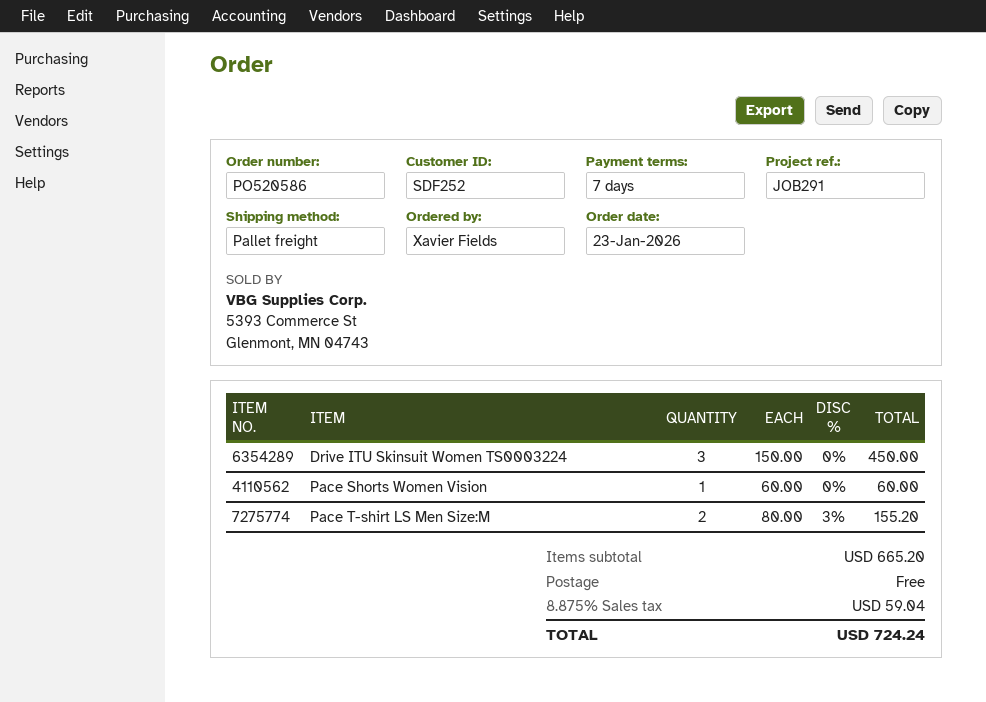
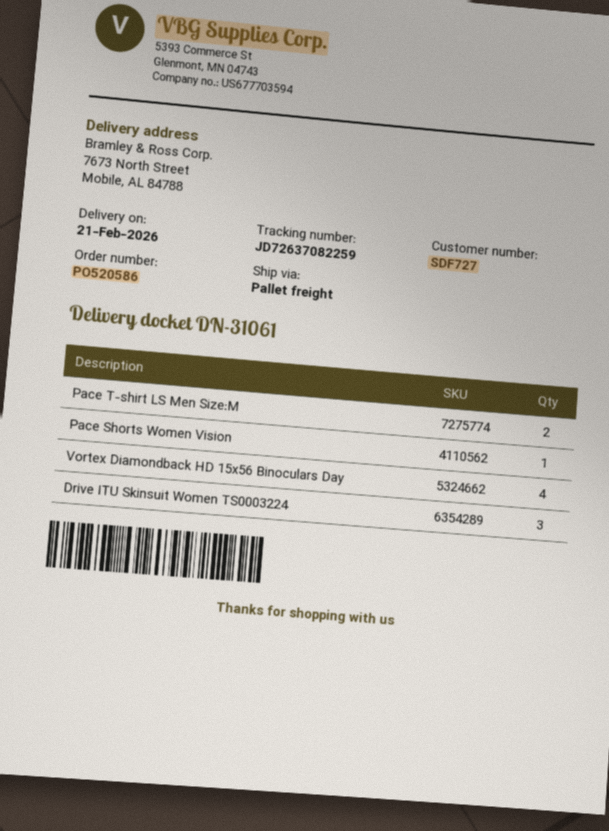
customer number: SDF252 -> SDF727
Vortex Diamondback HD 15x56 Binoculars Day: none -> 4

